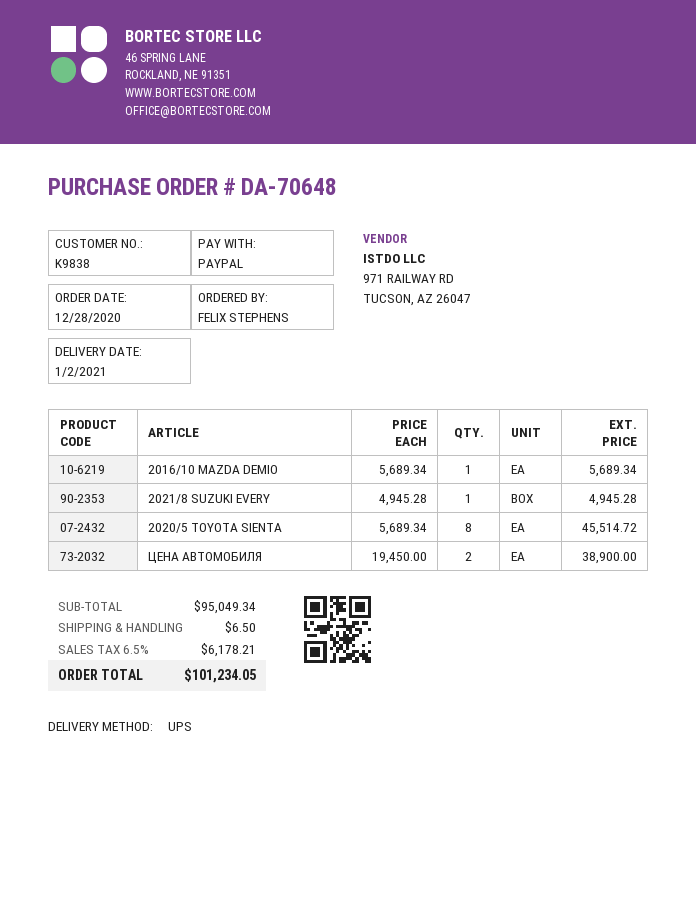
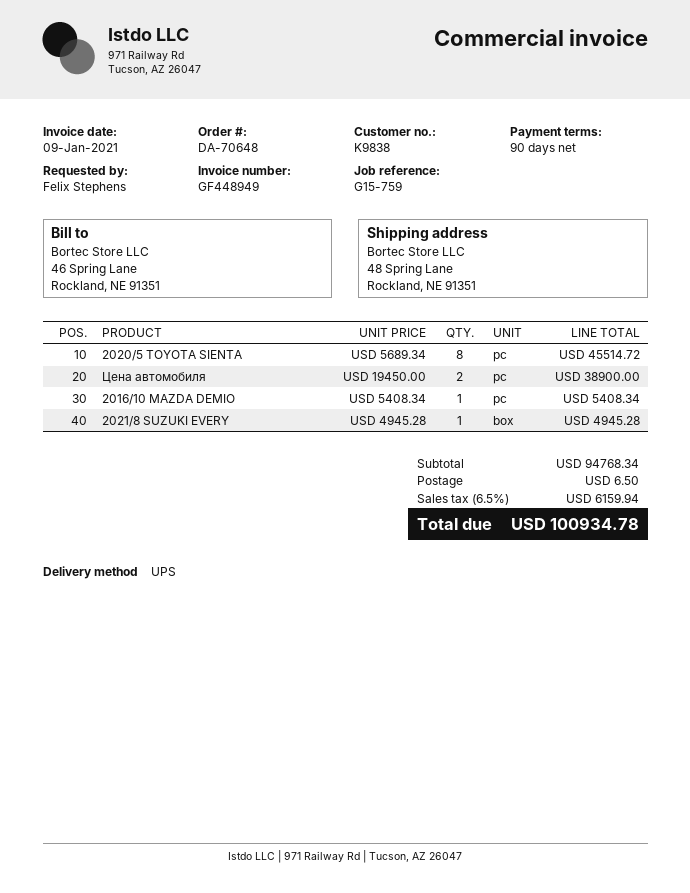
2016/10 MAZDA DEMIO: 1 x 5689.34 = 5689.34 -> 1 x 5408.34 = 5408.34
subtotal: 95049.34 -> 94768.34
tax: 6.5% = 6178.21 -> 6.5% = 6159.94
total: 101234.05 -> 100934.78

